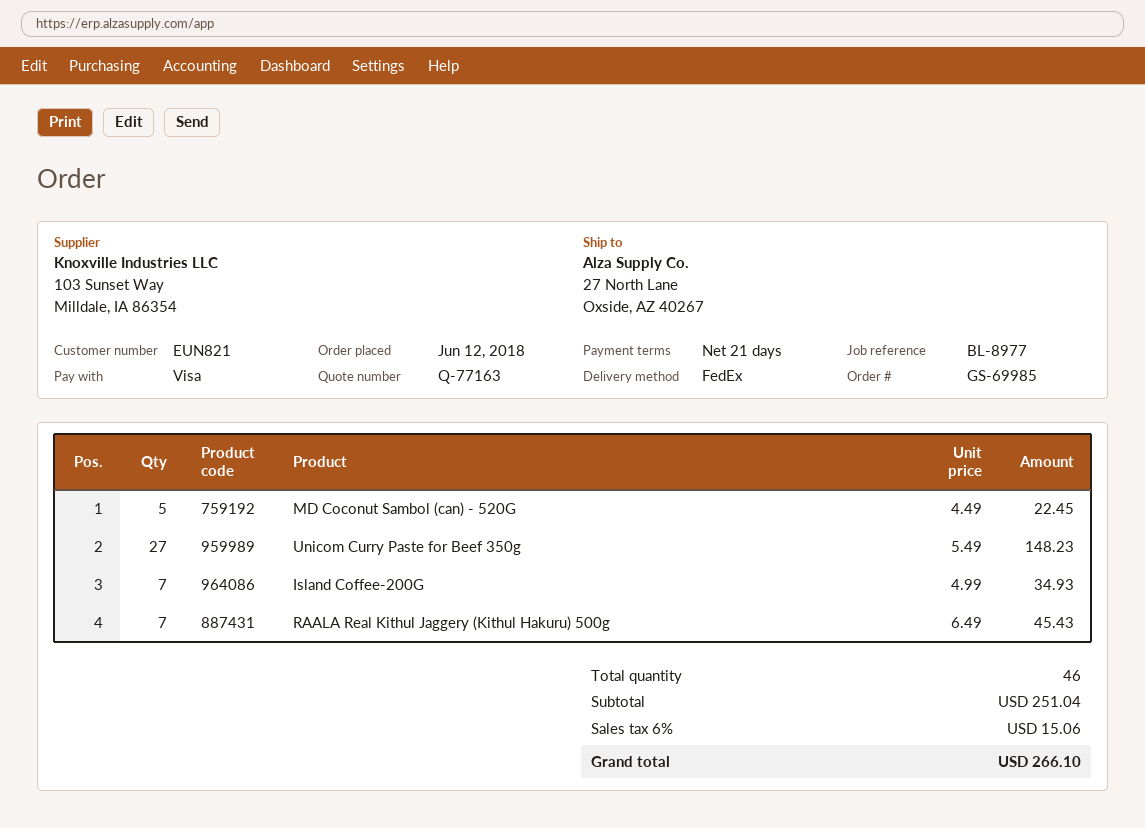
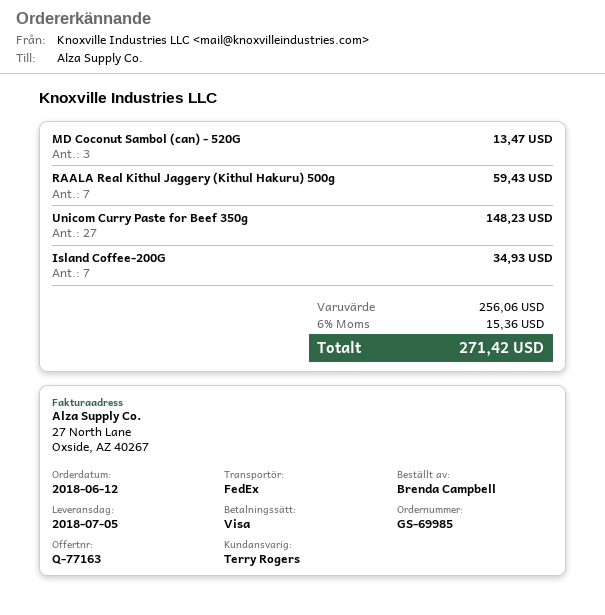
MD Coconut Sambol (can) - 520G: 5 for 22.45 -> 3 for 13.47
RAALA Real Kithul Jaggery (Kithul Hakuru) 500g: 7 for 45.43 -> 7 for 59.43
subtotal: 251.04 -> 256.06
tax: 6% = 15.06 -> 6% = 15.36
total: 266.10 -> 271.42

